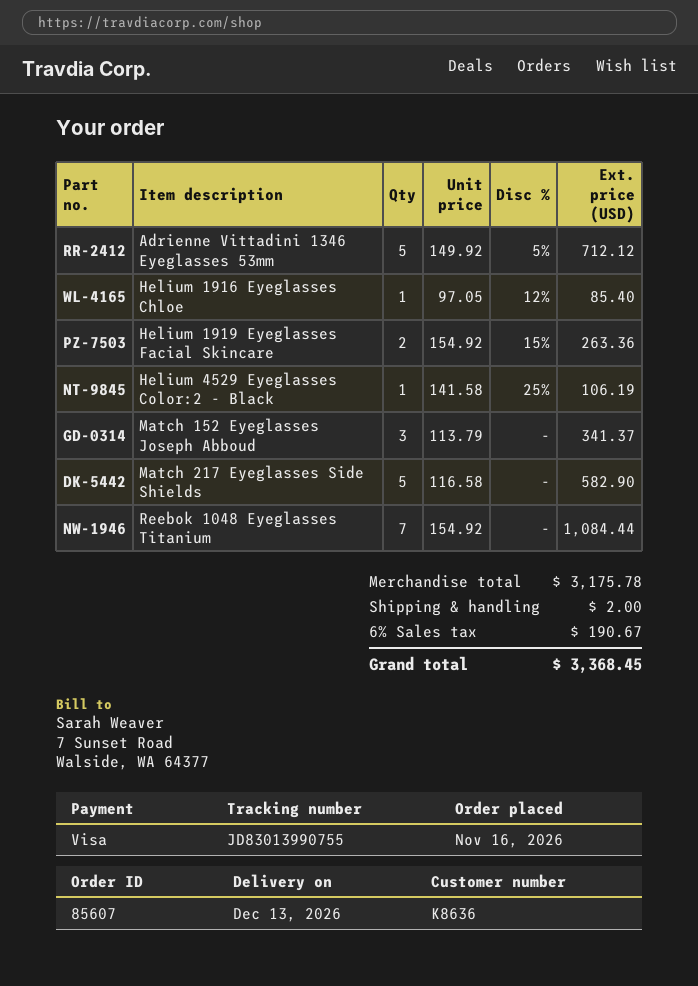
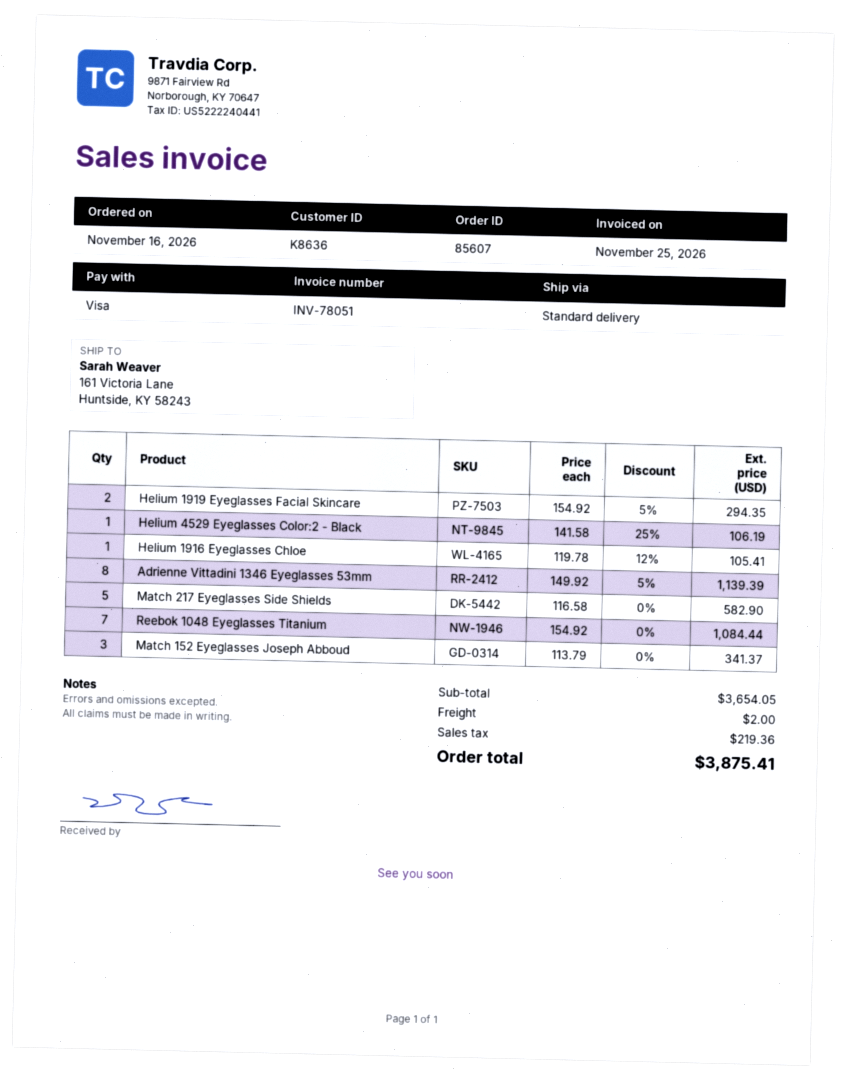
Adrienne Vittadini 1346 Eyeglasses 53mm: 5 x 149.92 - 5% = 712.12 -> 8 x 149.92 - 5% = 1139.39
Helium 1916 Eyeglasses Chloe: 1 x 97.05 - 12% = 85.40 -> 1 x 119.78 - 12% = 105.41
Helium 1919 Eyeglasses Facial Skincare: 2 x 154.92 - 15% = 263.36 -> 2 x 154.92 - 5% = 294.35
subtotal: 3175.78 -> 3654.05
tax: 190.67 -> 219.36
total: 3368.45 -> 3875.41

